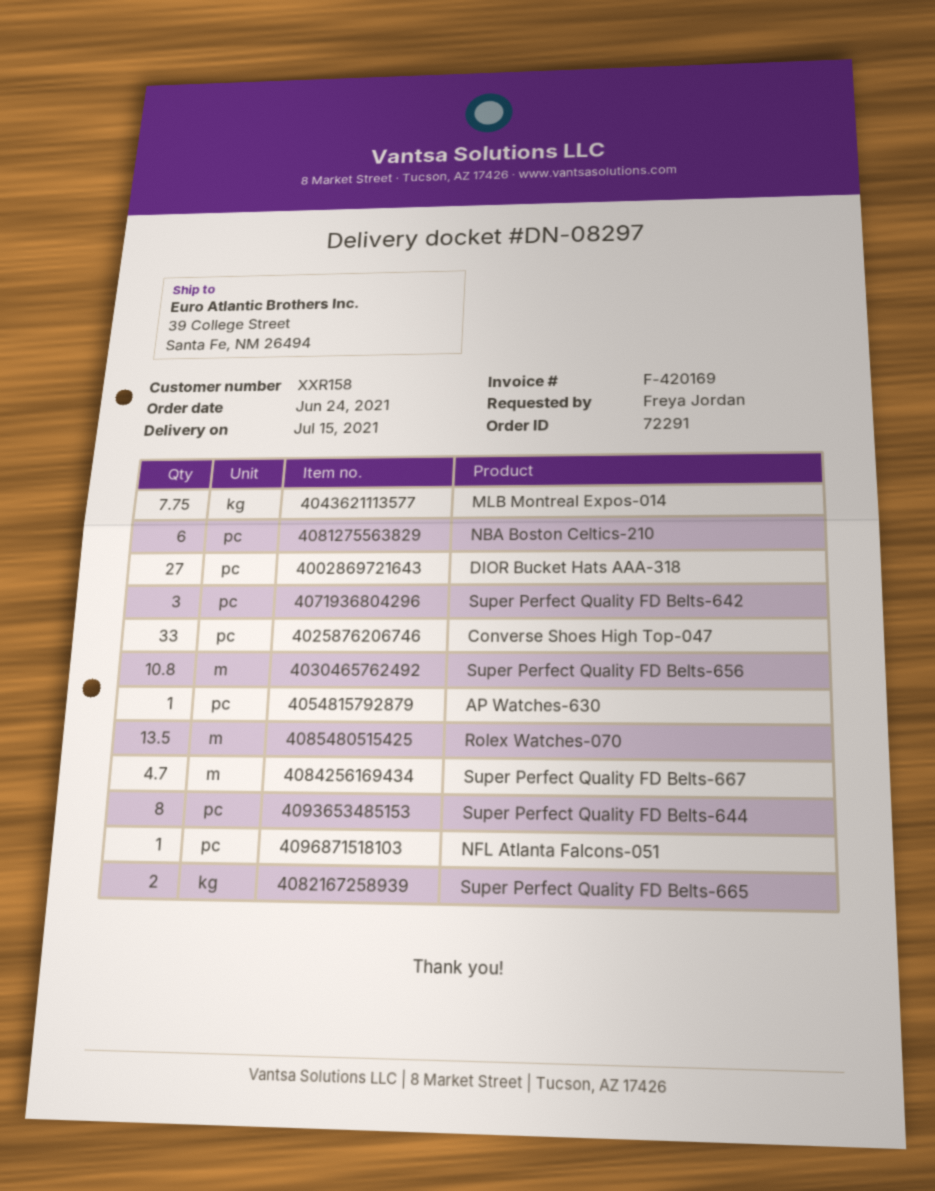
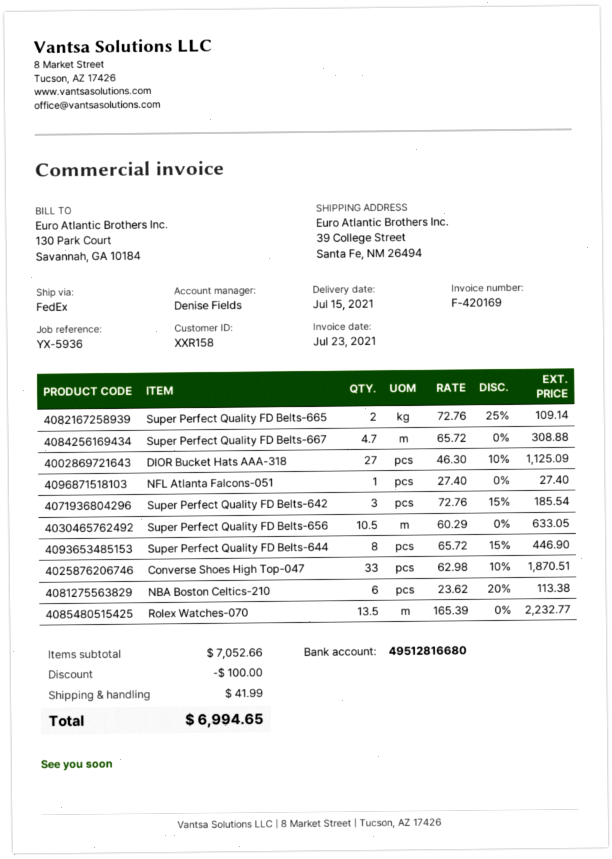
MLB Montreal Expos-014: 7.75 -> none
Super Perfect Quality FD Belts-656: 10.8 -> 10.5
AP Watches-630: 1 -> none

